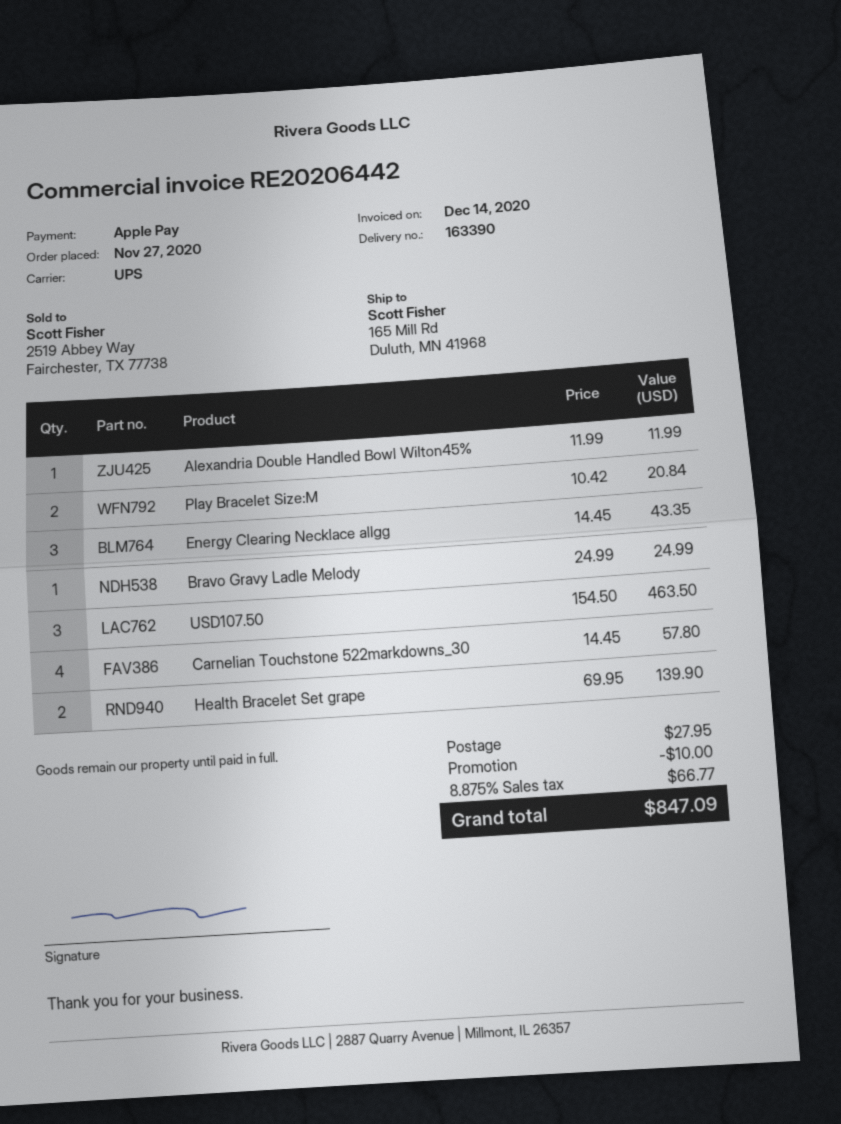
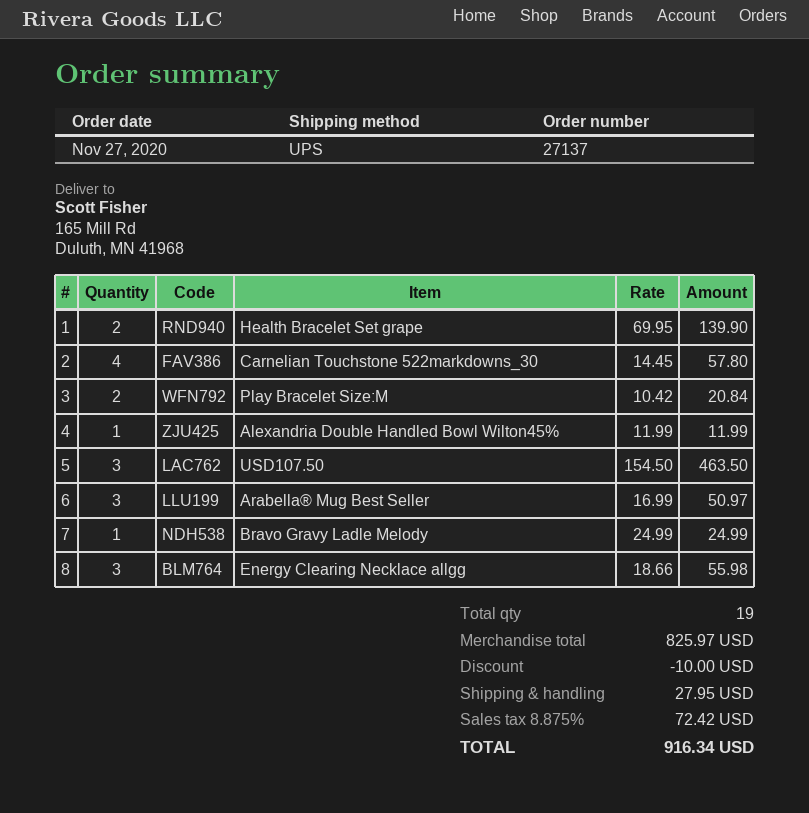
Energy Clearing Necklace allgg: 3 x 14.45 = 43.35 -> 3 x 18.66 = 55.98
Arabella® Mug Best Seller: none -> 3 x 16.99 = 50.97
tax: 8.875% = 66.77 -> 8.875% = 72.42
total: 847.09 -> 916.34

